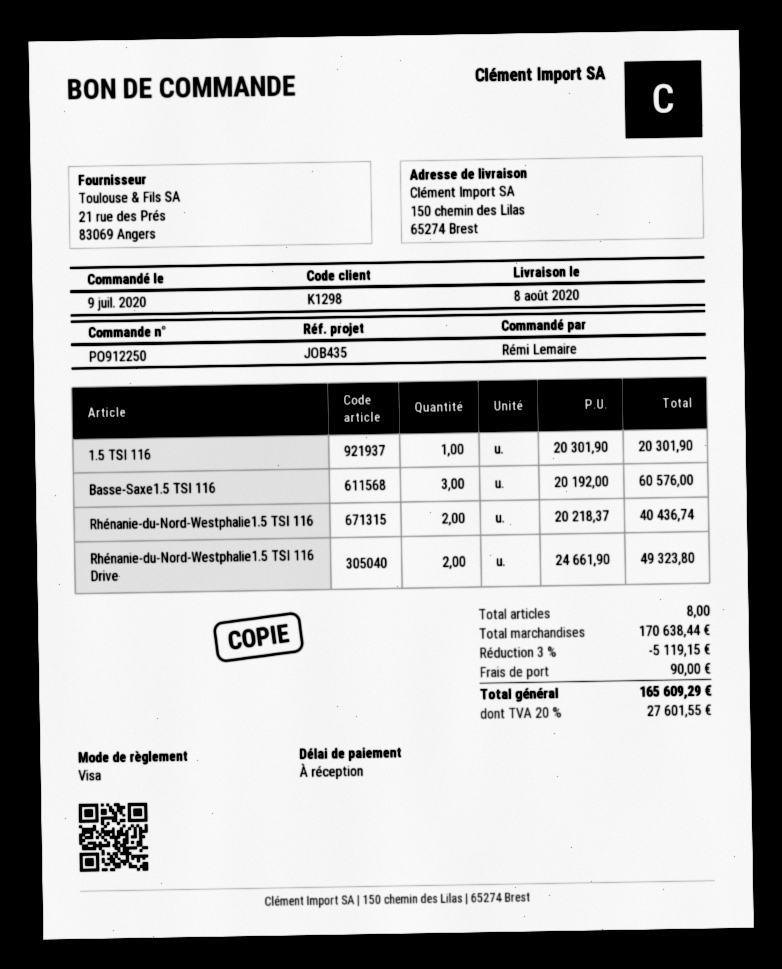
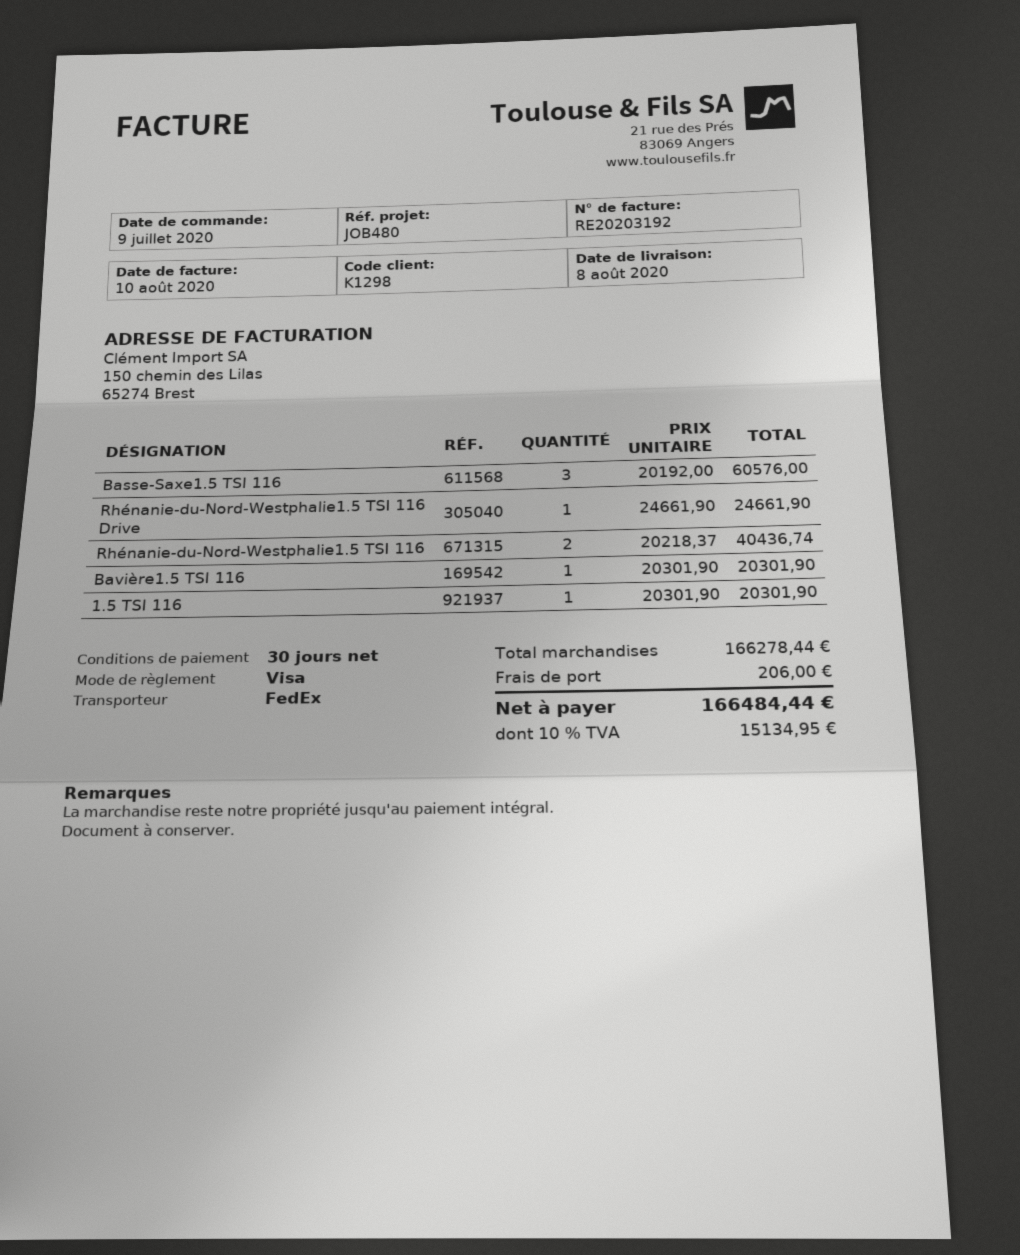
payment terms: on receipt -> 30 days
reference: JOB435 -> JOB480
Rhénanie-du-Nord-Westphalie1.5 TSI 116 Drive: 2 x 24661.90 = 49323.80 -> 1 x 24661.90 = 24661.90
Bavière1.5 TSI 116: none -> 1 x 20301.90 = 20301.90
subtotal: 170638.44 -> 166278.44
discount: 3% = 5119.15 -> none
shipping: 90.00 -> 206.00
tax: 20% = 27601.55 -> 10% = 15134.95
total: 165609.29 -> 166484.44

